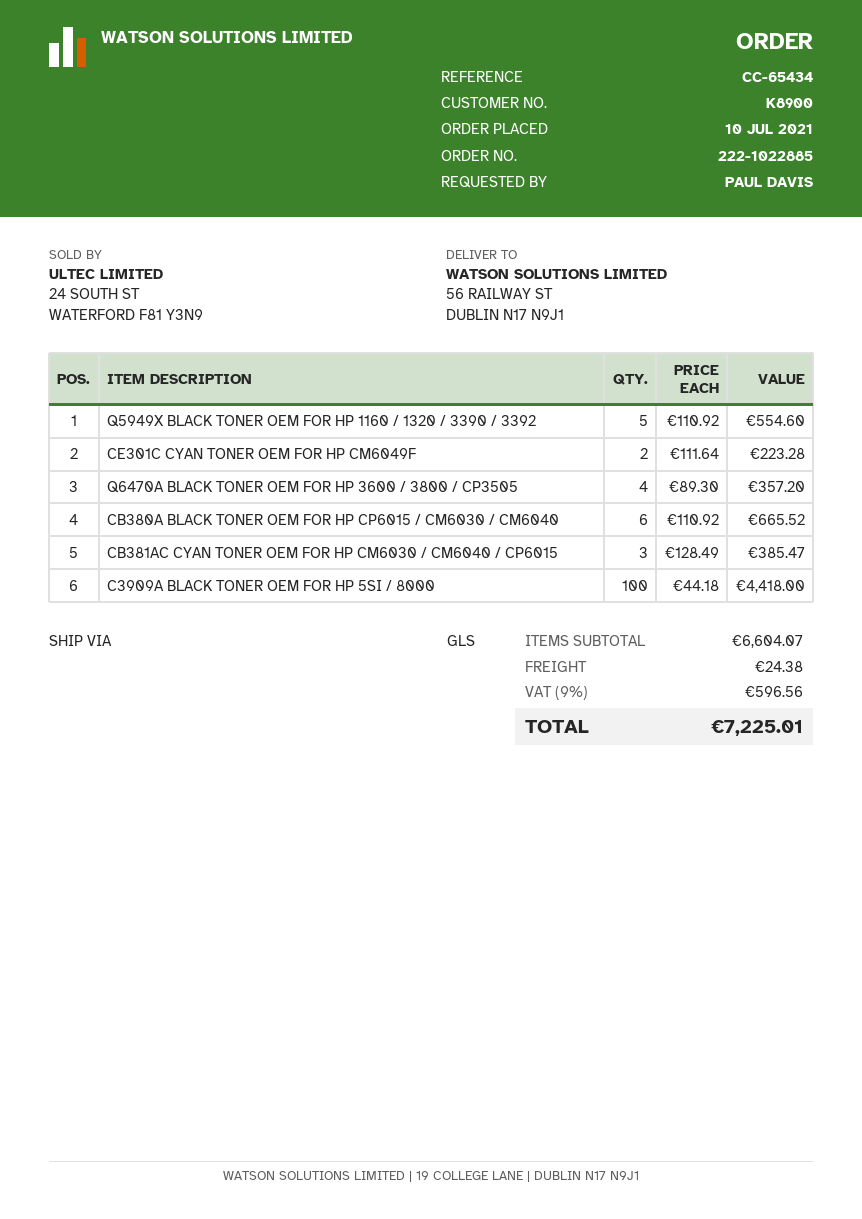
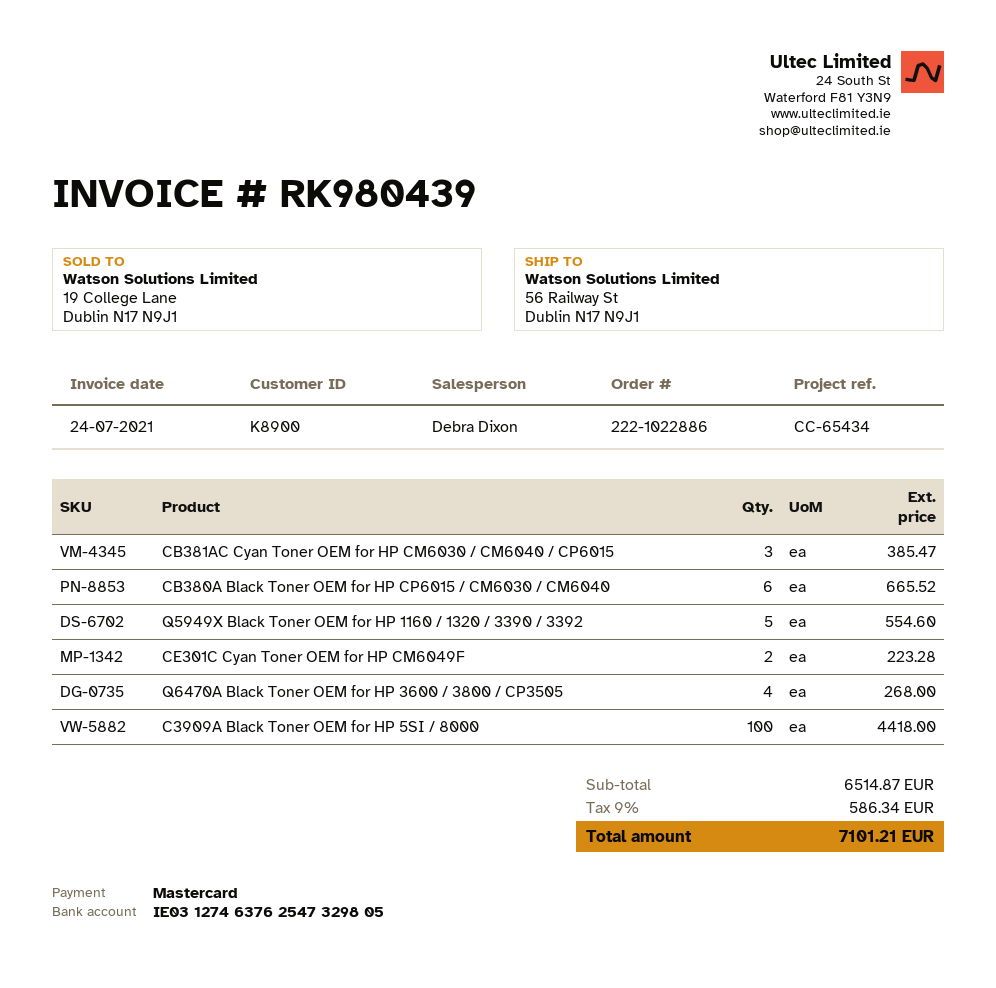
order number: 222-1022885 -> 222-1022886
Q6470A BLACK TONER OEM FOR HP 3600 / 3800 / CP3505: 4 for 357.20 -> 4 for 268.00
subtotal: 6604.07 -> 6514.87
shipping: 24.38 -> none
tax: 9% = 596.56 -> 9% = 586.34
total: 7225.01 -> 7101.21

